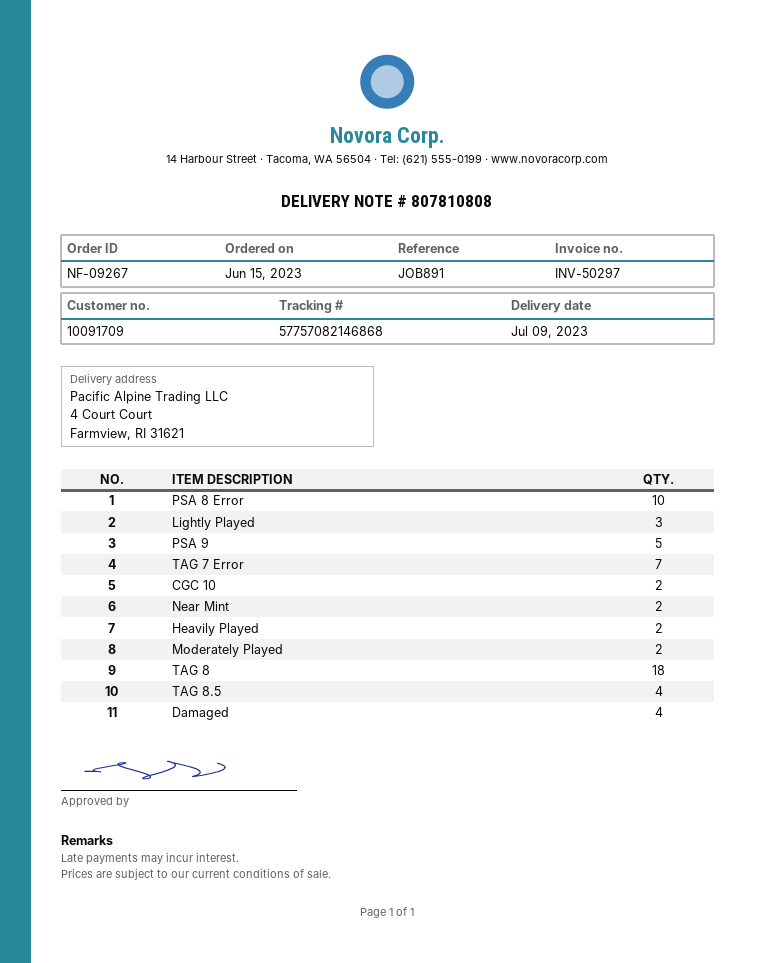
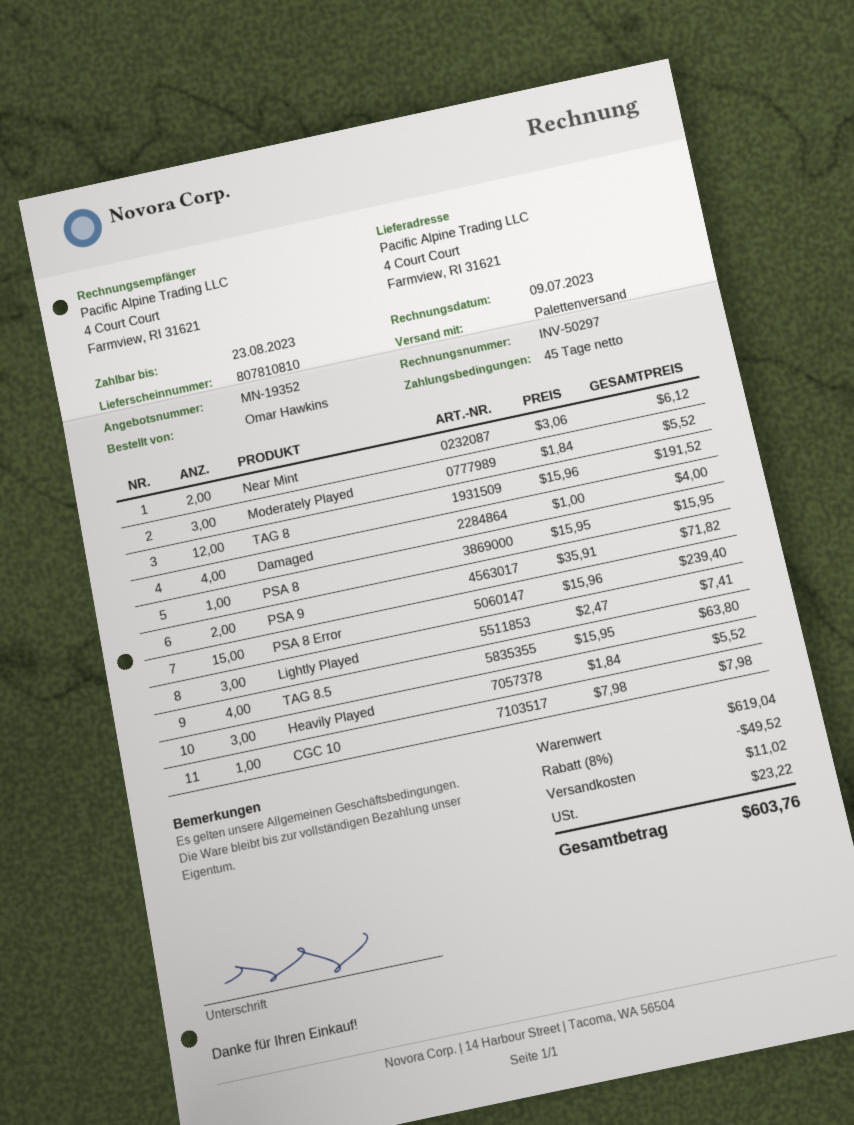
delivery note number: 807810808 -> 807810810
PSA 8 Error: 10 -> 15
PSA 9: 5 -> 2
TAG 7 Error: 7 -> none
CGC 10: 2 -> 1
Heavily Played: 2 -> 3
Moderately Played: 2 -> 3
TAG 8: 18 -> 12
PSA 8: none -> 1

